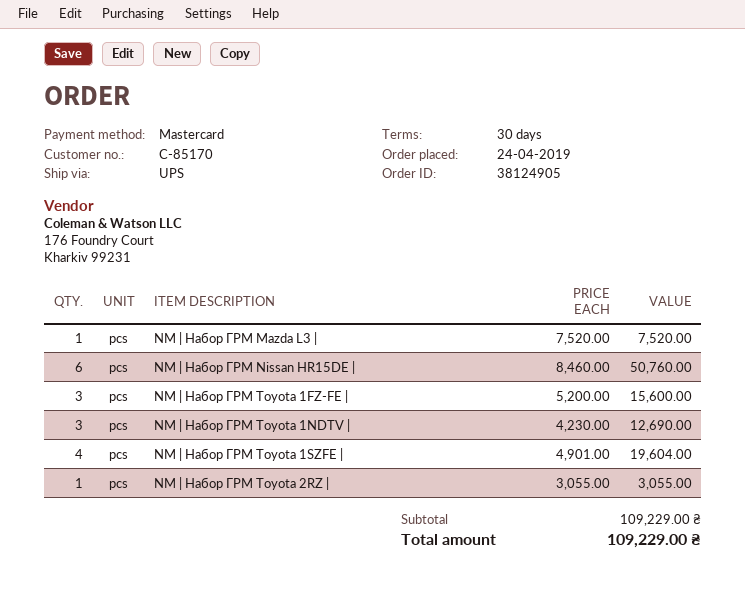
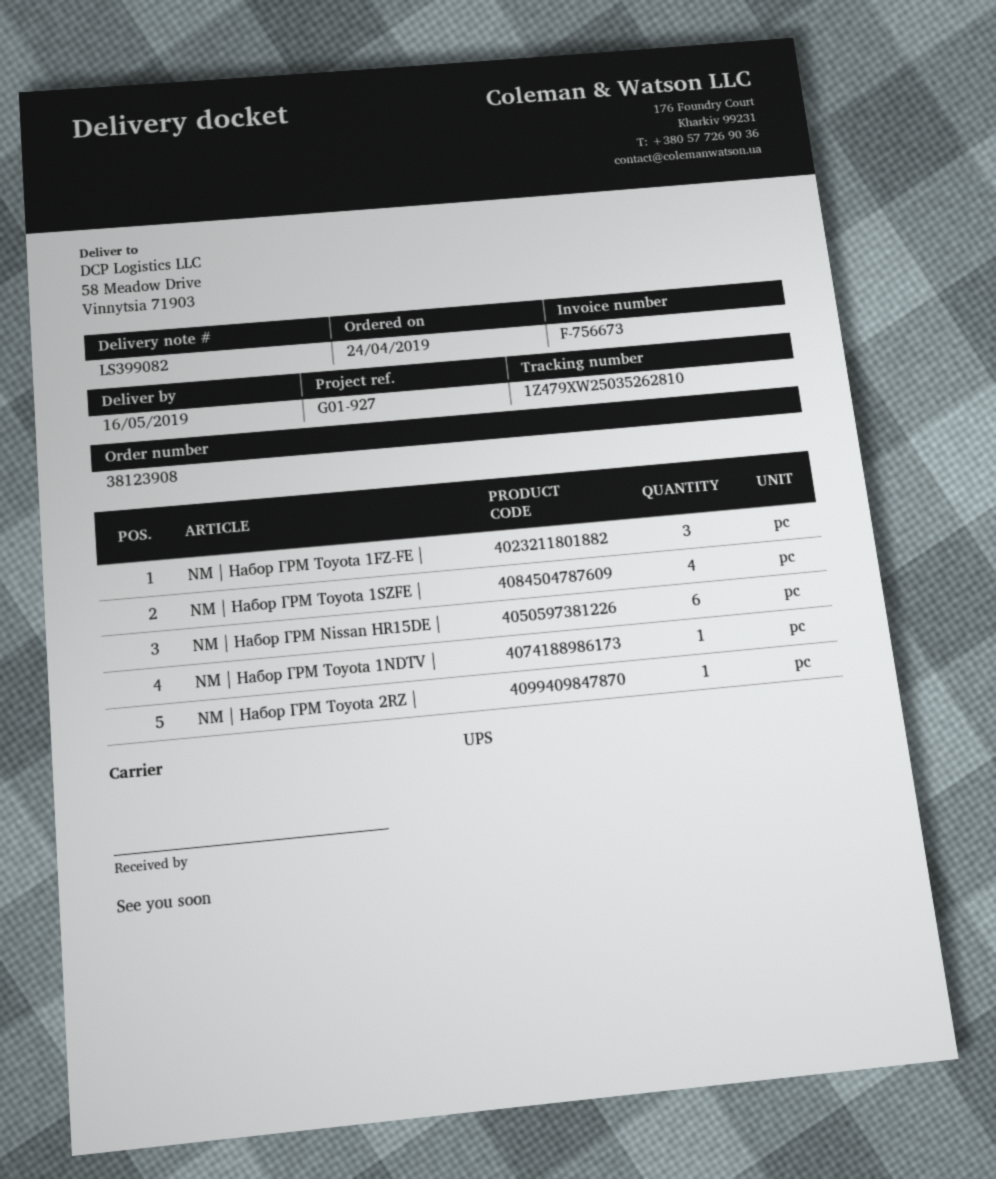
order number: 38124905 -> 38123908
NM | Набор ГРМ Mazda L3 |: 1 -> none
NM | Набор ГРМ Toyota 1NDTV |: 3 -> 1

